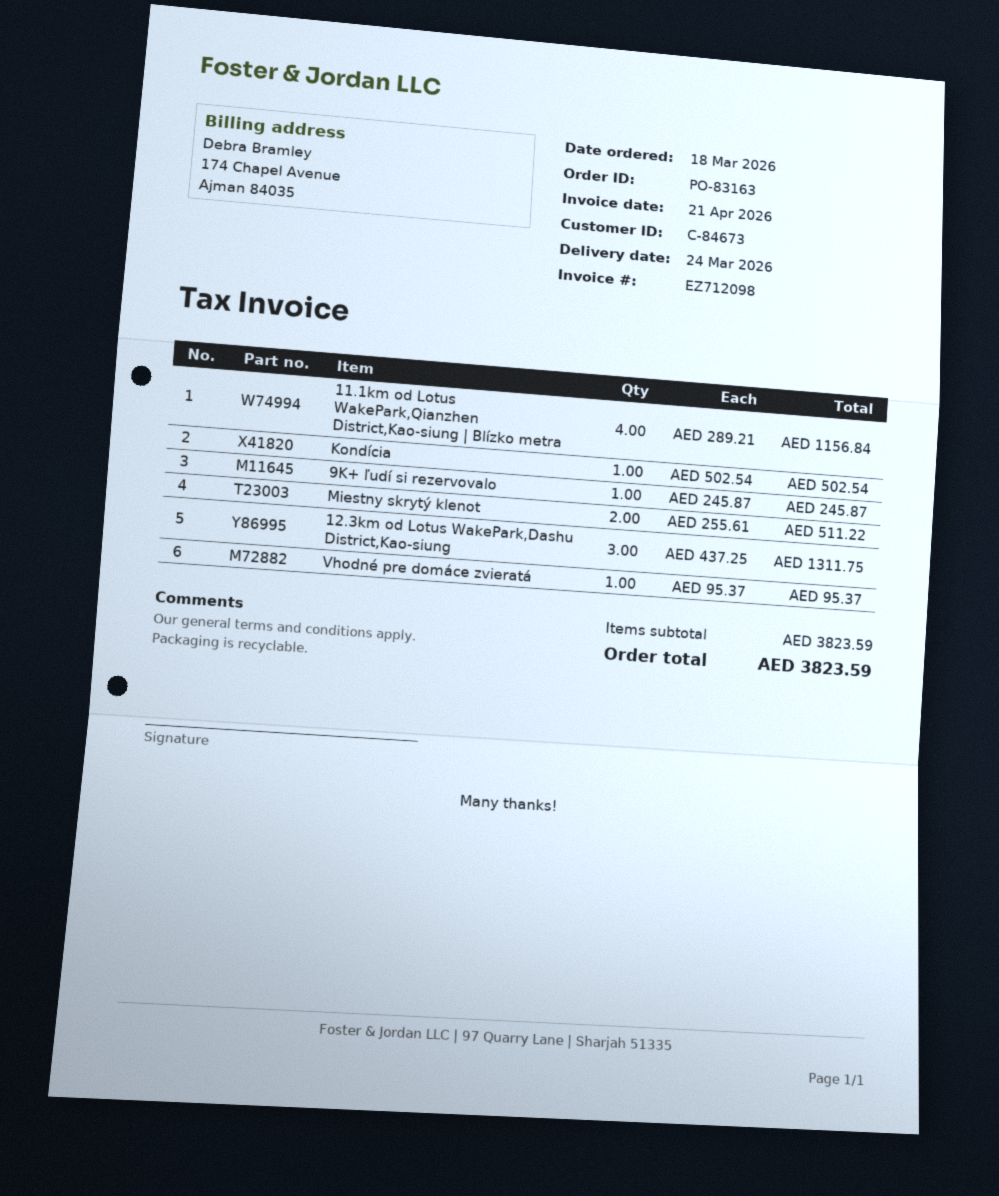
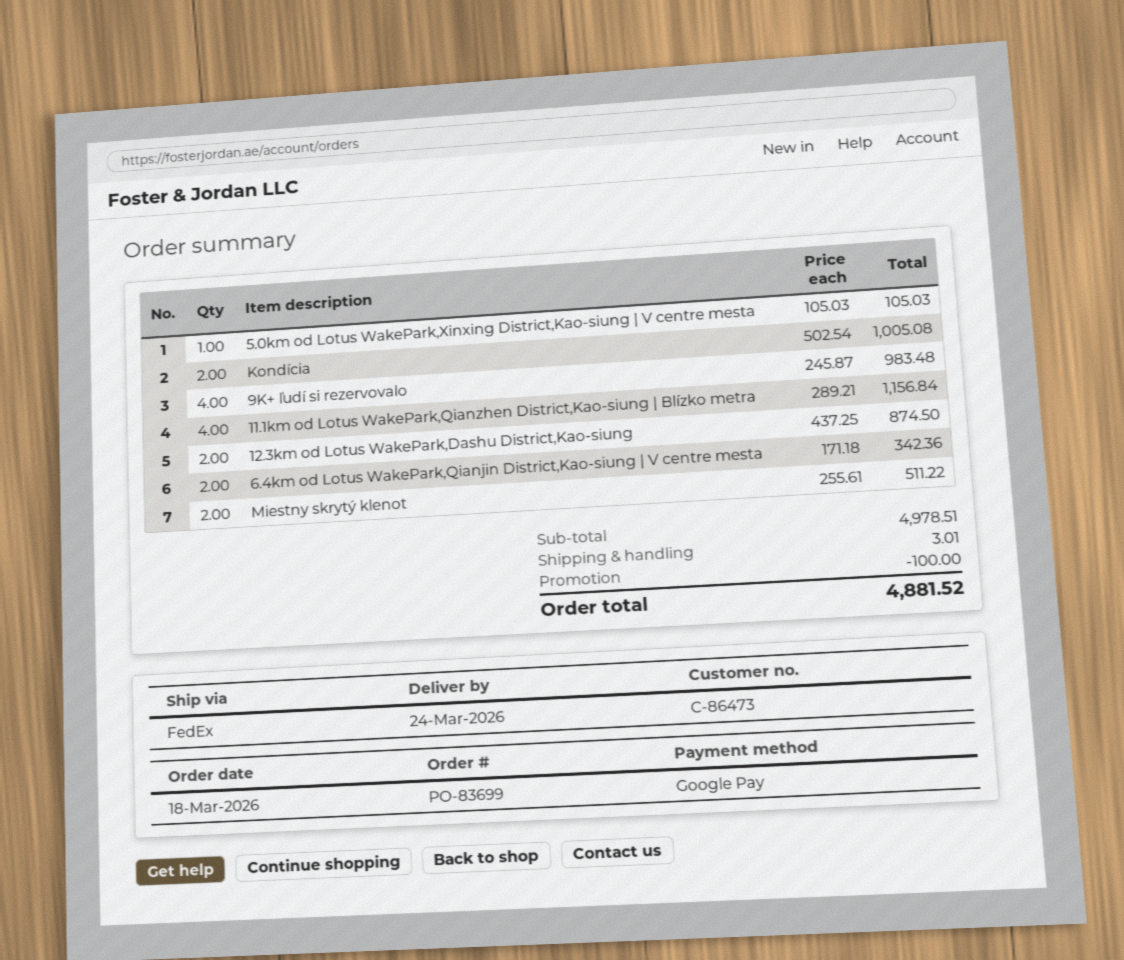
order number: PO-83163 -> PO-83699
customer number: C-84673 -> C-86473
Kondícia: 1 x 502.54 = 502.54 -> 2 x 502.54 = 1005.08
9K+ ľudí si rezervovalo: 1 x 245.87 = 245.87 -> 4 x 245.87 = 983.48
12.3km od Lotus WakePark,Dashu District,Kao-siung: 3 x 437.25 = 1311.75 -> 2 x 437.25 = 874.50
Vhodné pre domáce zvieratá: 1 x 95.37 = 95.37 -> none
5.0km od Lotus WakePark,Xinxing District,Kao-siung | V centre mesta: none -> 1 x 105.03 = 105.03
6.4km od Lotus WakePark,Qianjin District,Kao-siung | V centre mesta: none -> 2 x 171.18 = 342.36
subtotal: 3823.59 -> 4978.51
discount: none -> 100.00
shipping: none -> 3.01
total: 3823.59 -> 4881.52

